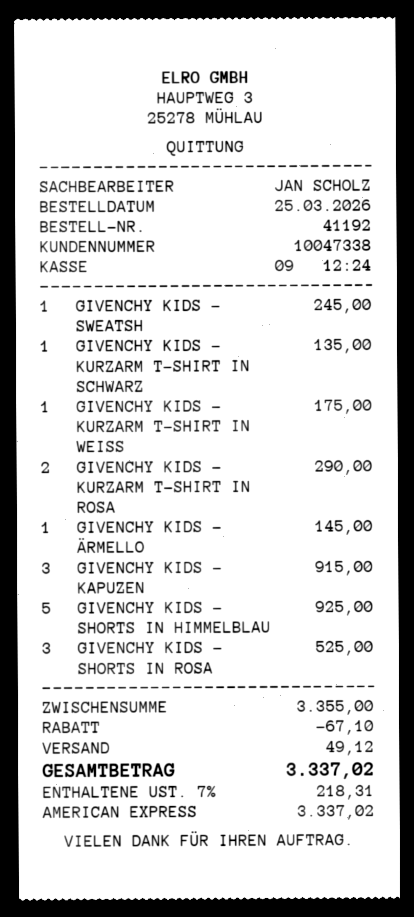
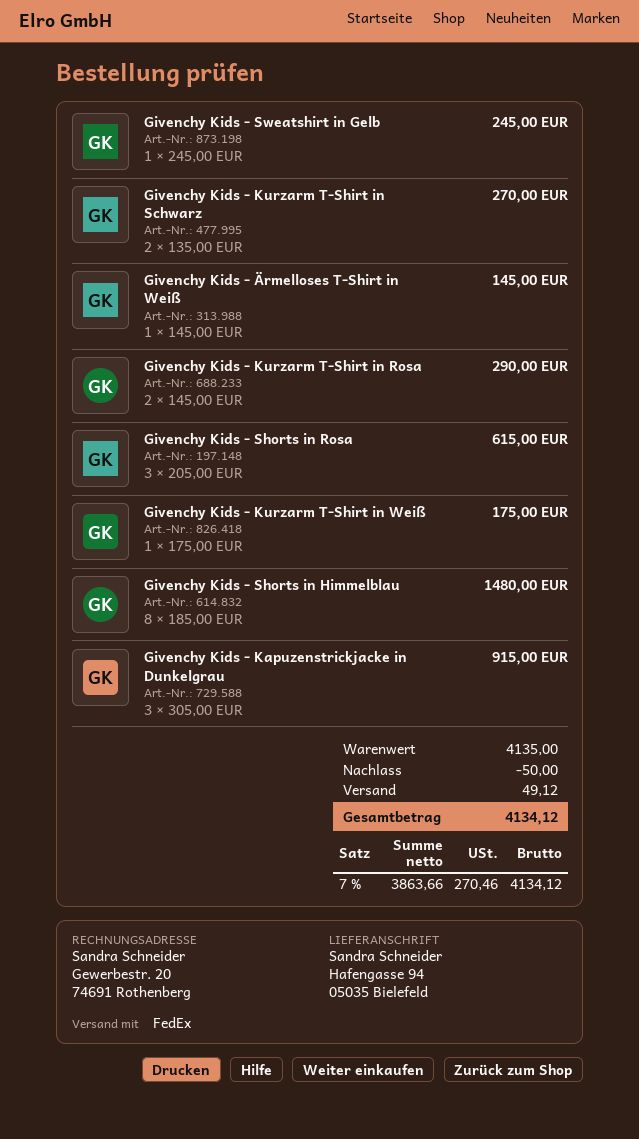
GIVENCHY KIDS - KURZARM T-SHIRT IN SCHWARZ: 1 for 135.00 -> 2 for 270.00
GIVENCHY KIDS - SHORTS IN HIMMELBLAU: 5 for 925.00 -> 8 for 1480.00
GIVENCHY KIDS - SHORTS IN ROSA: 3 for 525.00 -> 3 for 615.00
subtotal: 3355.00 -> 4135.00
discount: 67.10 -> 50.00
tax: 7% = 218.31 -> 7% = 270.46
total: 3337.02 -> 4134.12

